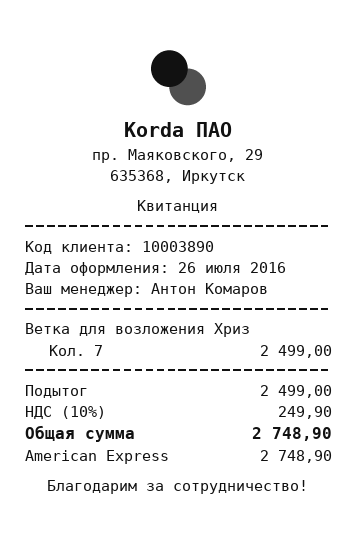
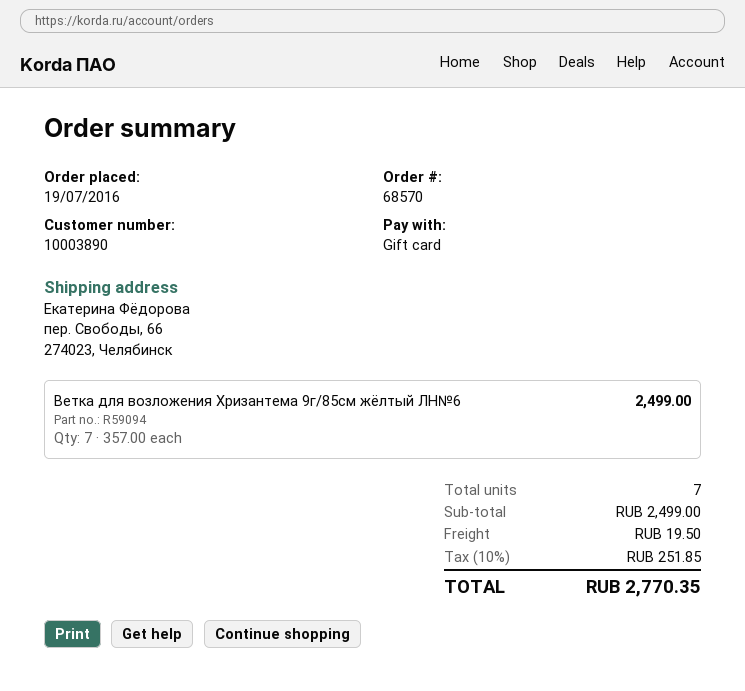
order date: 2016-07-26 -> 2016-07-19
payment method: American Express -> gift card
shipping: none -> 19.50
tax: 10% = 249.90 -> 10% = 251.85
total: 2748.90 -> 2770.35

